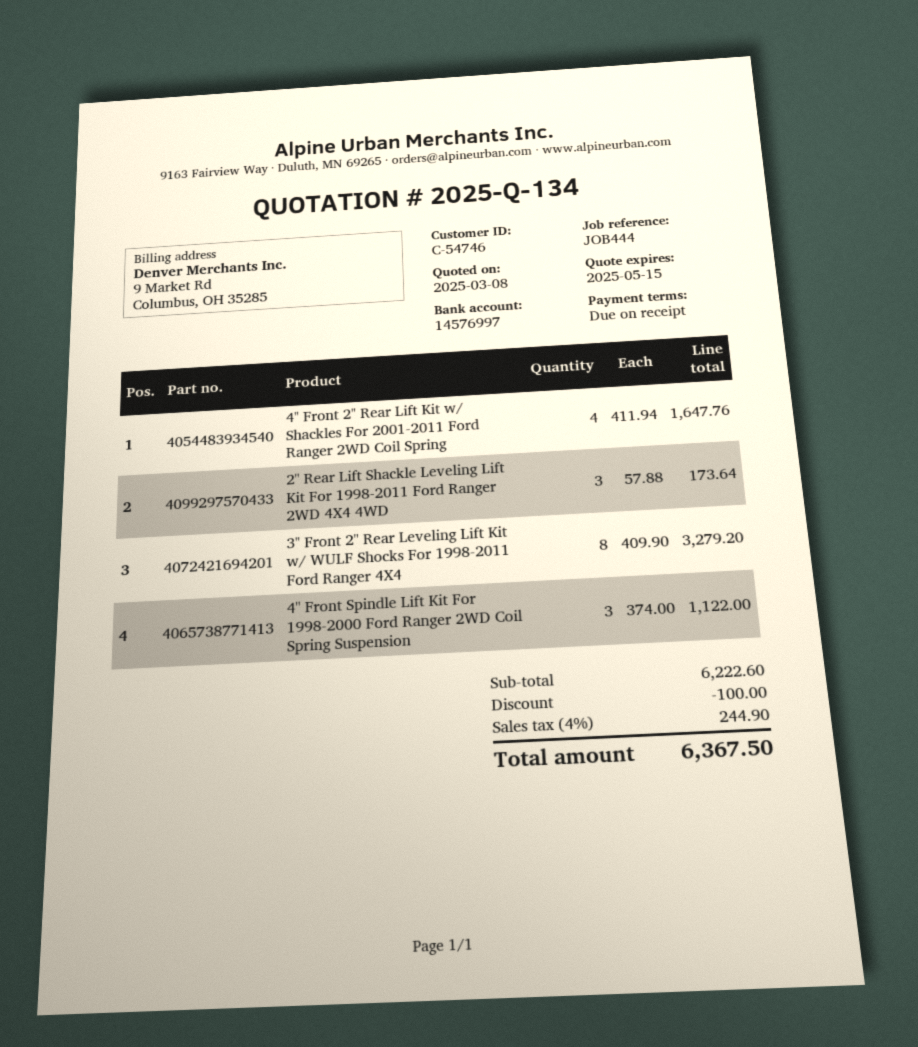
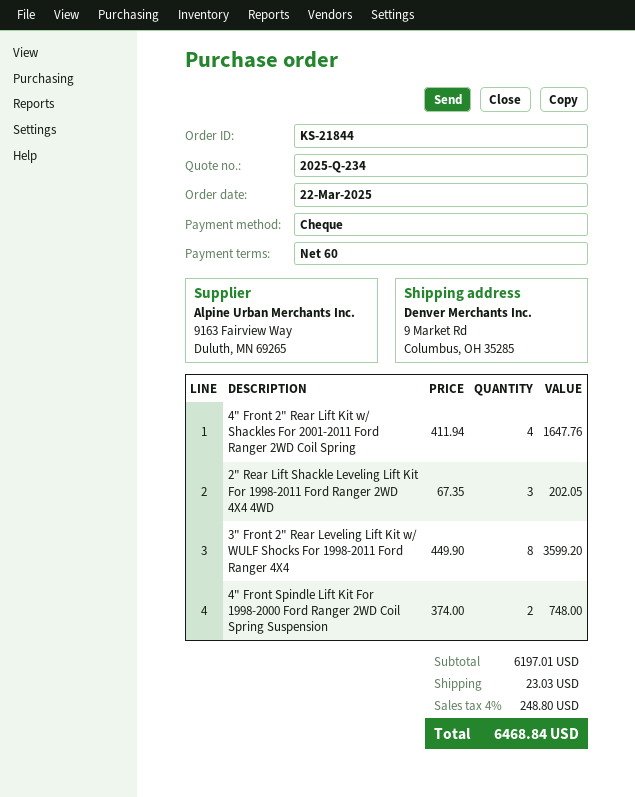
quote number: 2025-Q-134 -> 2025-Q-234
payment terms: on receipt -> 60 days
2" Rear Lift Shackle Leveling Lift Kit For 1998-2011 Ford Ranger 2WD 4X4 4WD: 3 x 57.88 = 173.64 -> 3 x 67.35 = 202.05
3" Front 2" Rear Leveling Lift Kit w/ WULF Shocks For 1998-2011 Ford Ranger 4X4: 8 x 409.90 = 3279.20 -> 8 x 449.90 = 3599.20
4" Front Spindle Lift Kit For 1998-2000 Ford Ranger 2WD Coil Spring Suspension: 3 x 374.00 = 1122.00 -> 2 x 374.00 = 748.00
subtotal: 6222.60 -> 6197.01
discount: 100.00 -> none
shipping: none -> 23.03
tax: 4% = 244.90 -> 4% = 248.80
total: 6367.50 -> 6468.84

